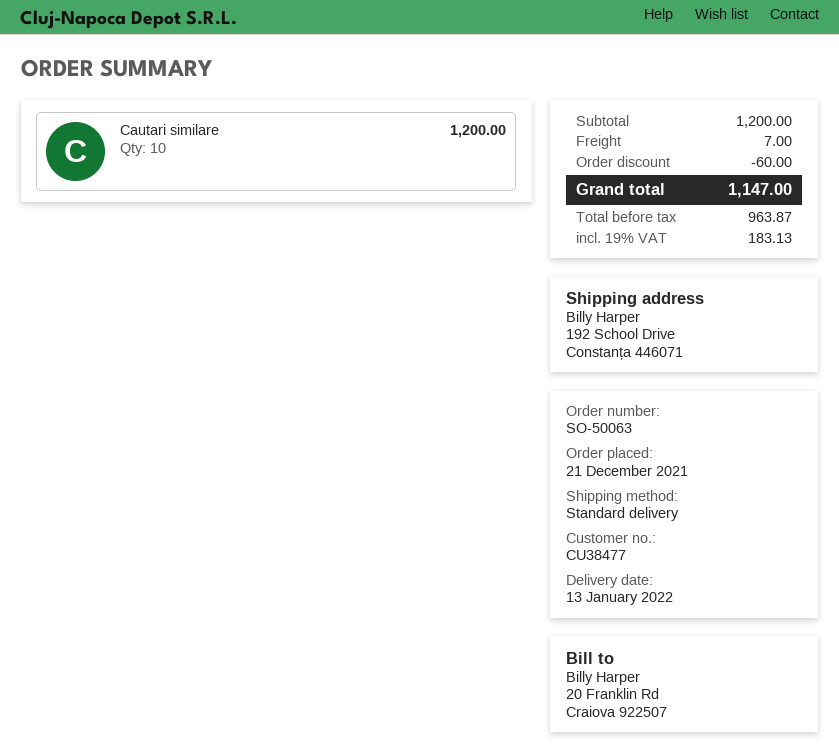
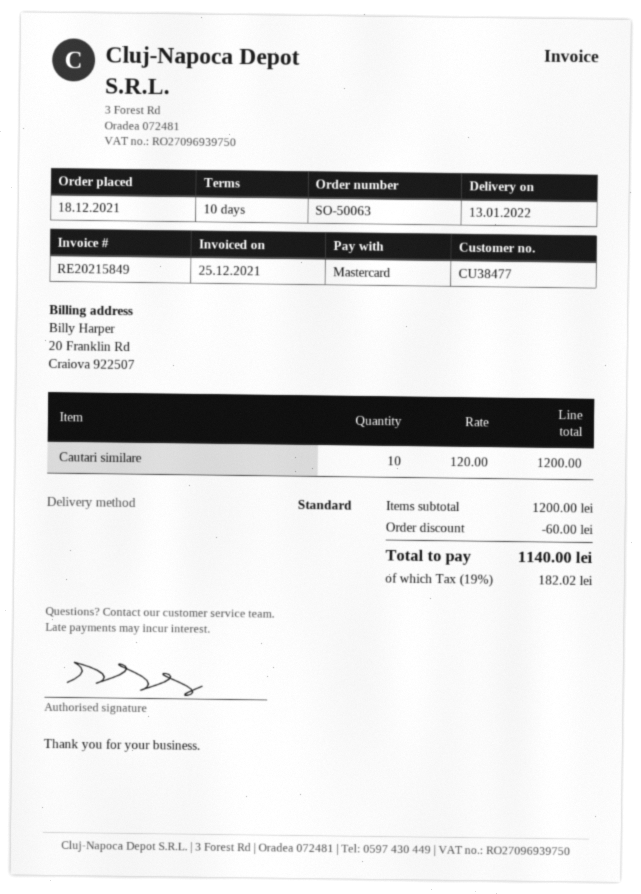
order date: 2021-12-21 -> 2021-12-18
shipping: 7.00 -> none
tax: 19% = 183.13 -> 19% = 182.02
total: 1147.00 -> 1140.00

